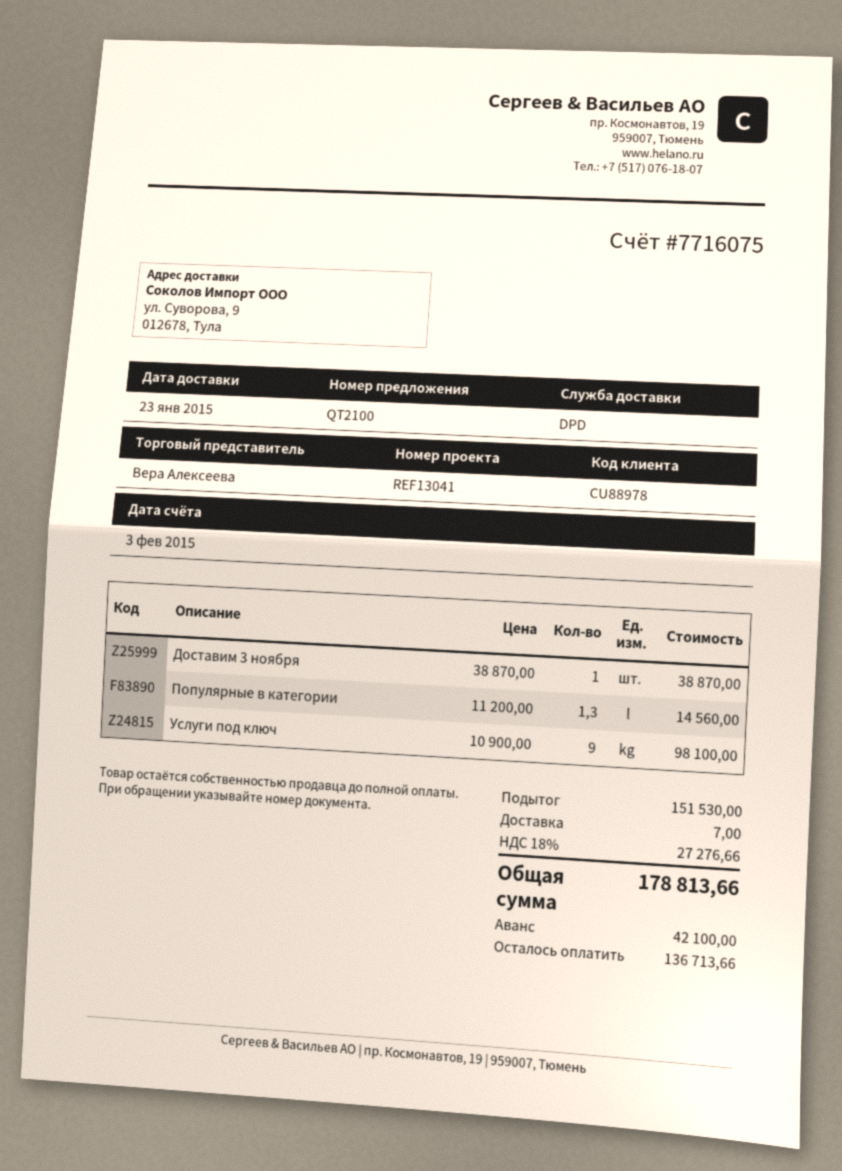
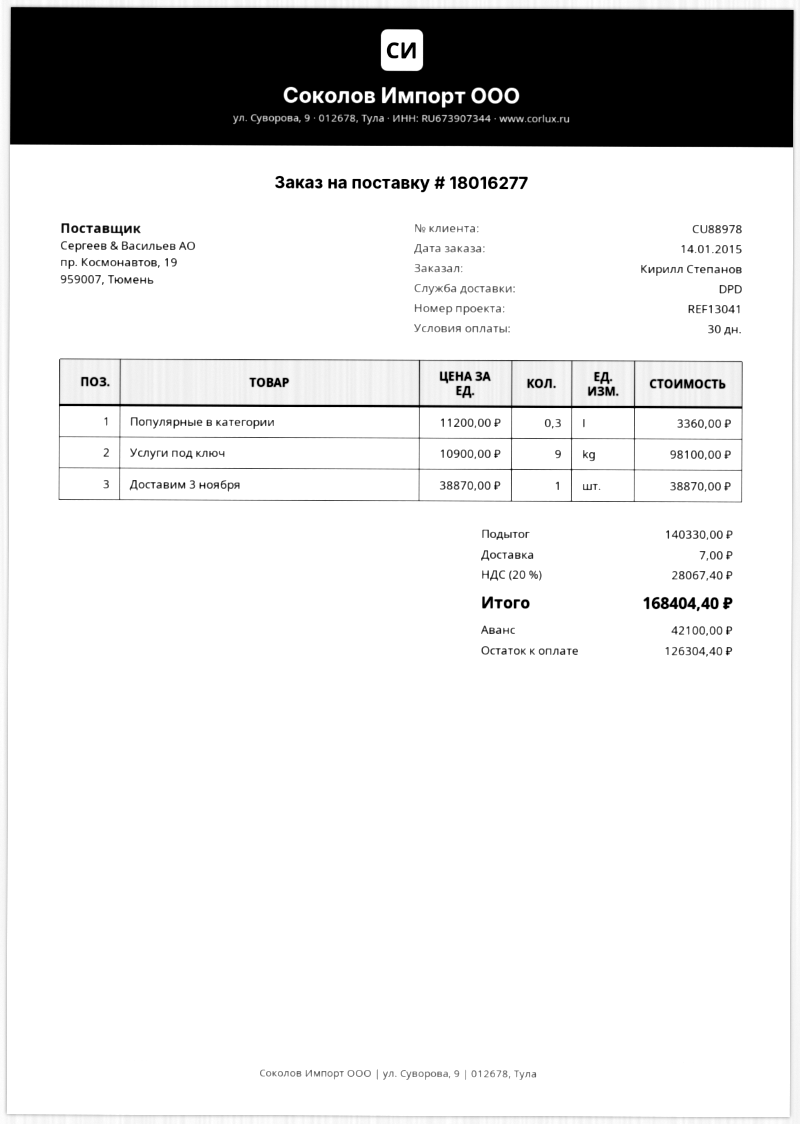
Популярные в категории: 1.3 x 11200.00 = 14560.00 -> 0.3 x 11200.00 = 3360.00
subtotal: 151530.00 -> 140330.00
tax: 18% = 27276.66 -> 20% = 28067.40
total: 178813.66 -> 168404.40
balance: 136713.66 -> 126304.40

